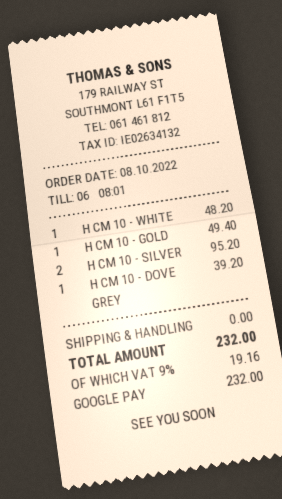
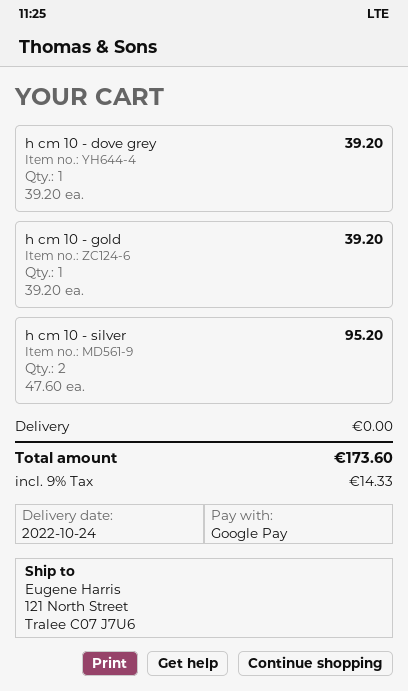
H CM 10 - WHITE: 1 for 48.20 -> none
H CM 10 - GOLD: 1 for 49.40 -> 1 for 39.20
tax: 9% = 19.16 -> 9% = 14.33
total: 232.00 -> 173.60

